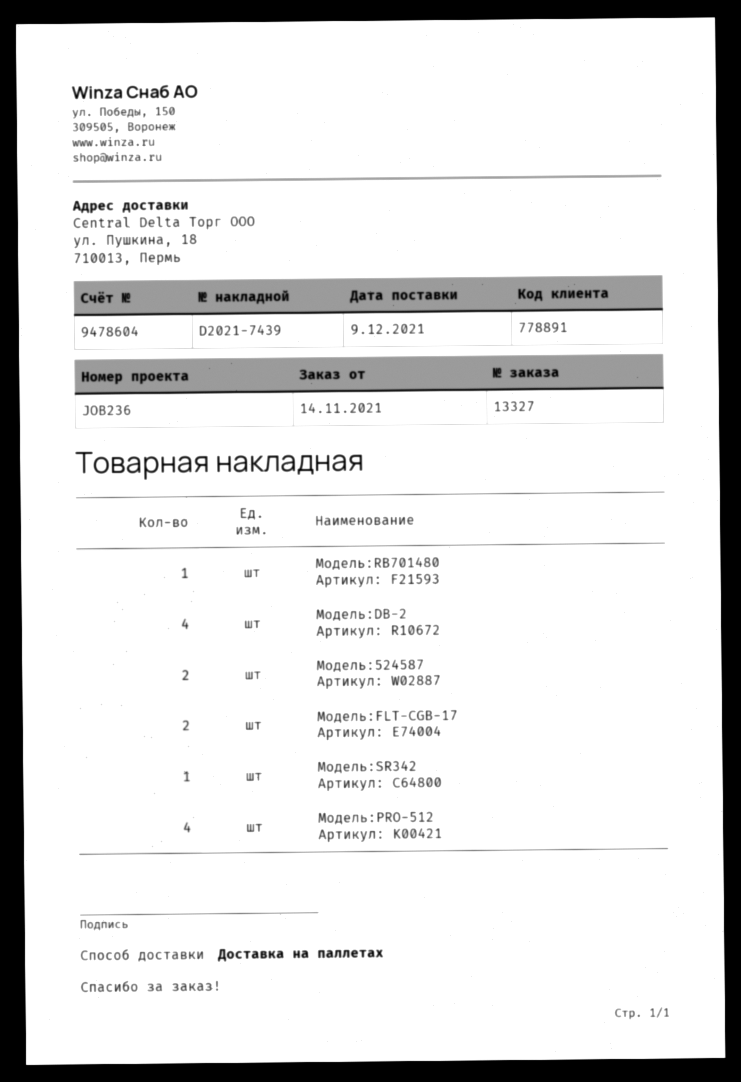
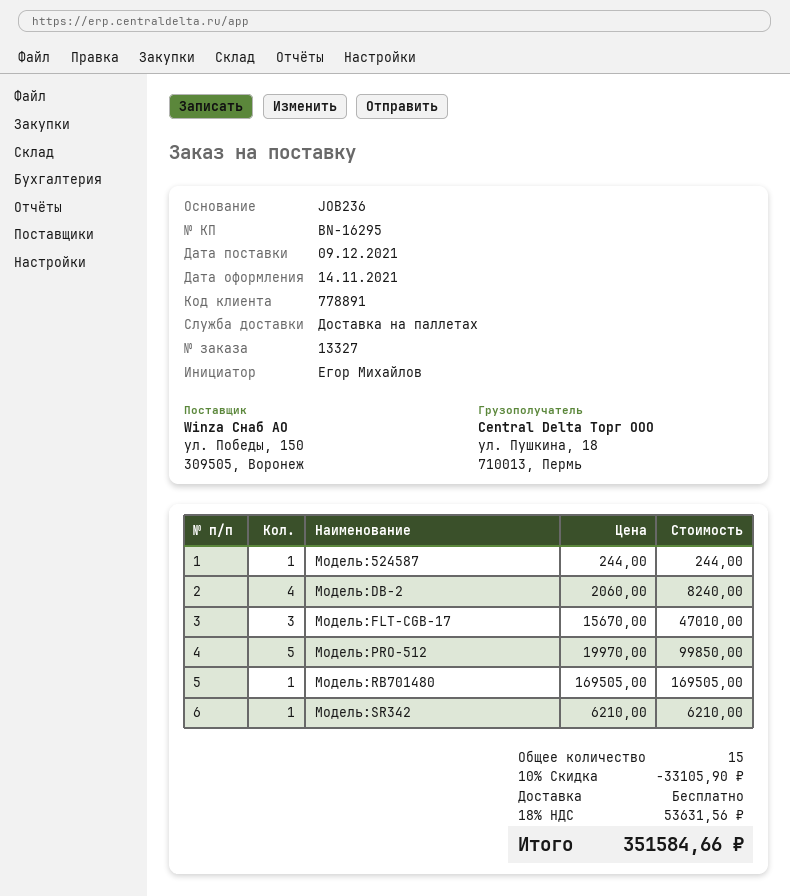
Модель:524587: 2 -> 1
Модель:FLT-CGB-17: 2 -> 3
Модель:PRO-512: 4 -> 5

